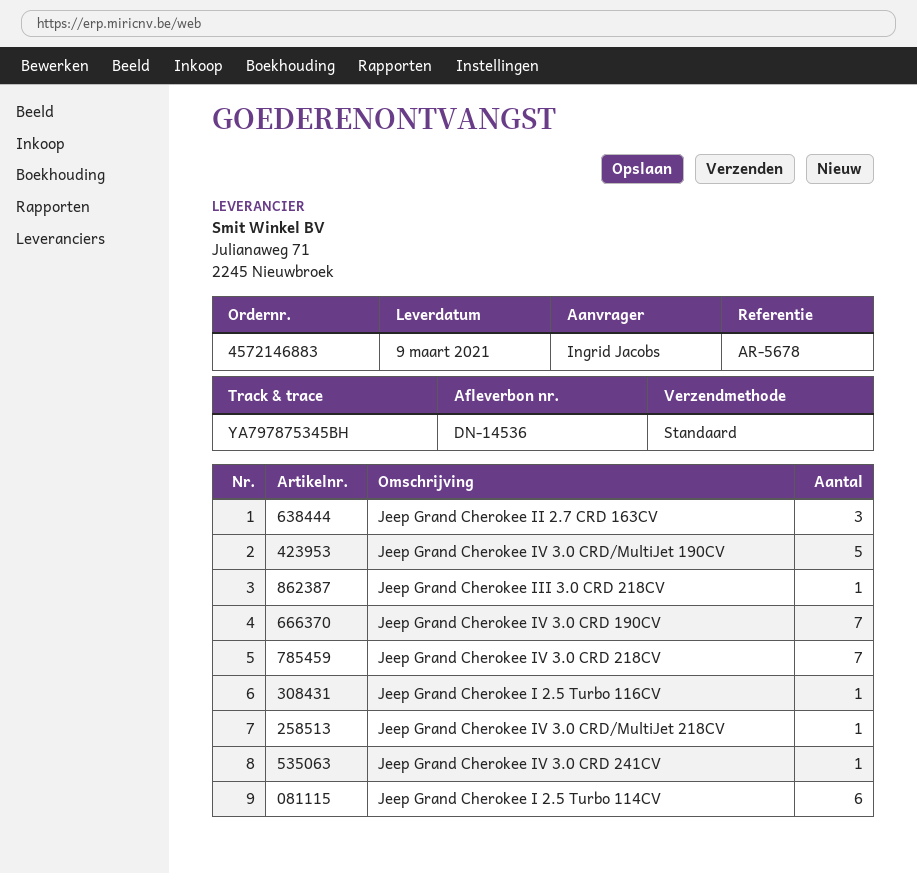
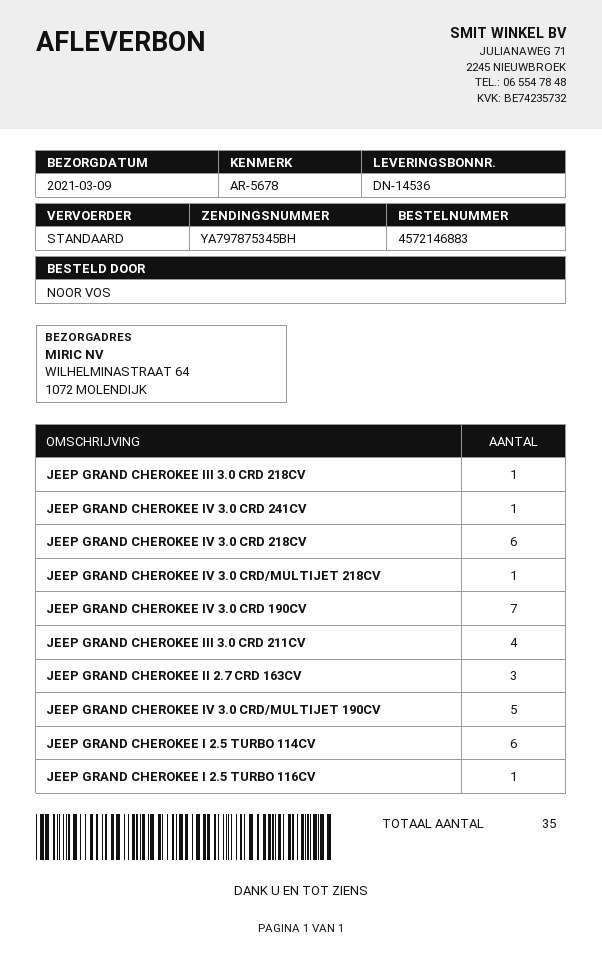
ordered by: Ingrid Jacobs -> NOOR VOS
Jeep Grand Cherokee IV 3.0 CRD 218CV: 7 -> 6
JEEP GRAND CHEROKEE III 3.0 CRD 211CV: none -> 4

